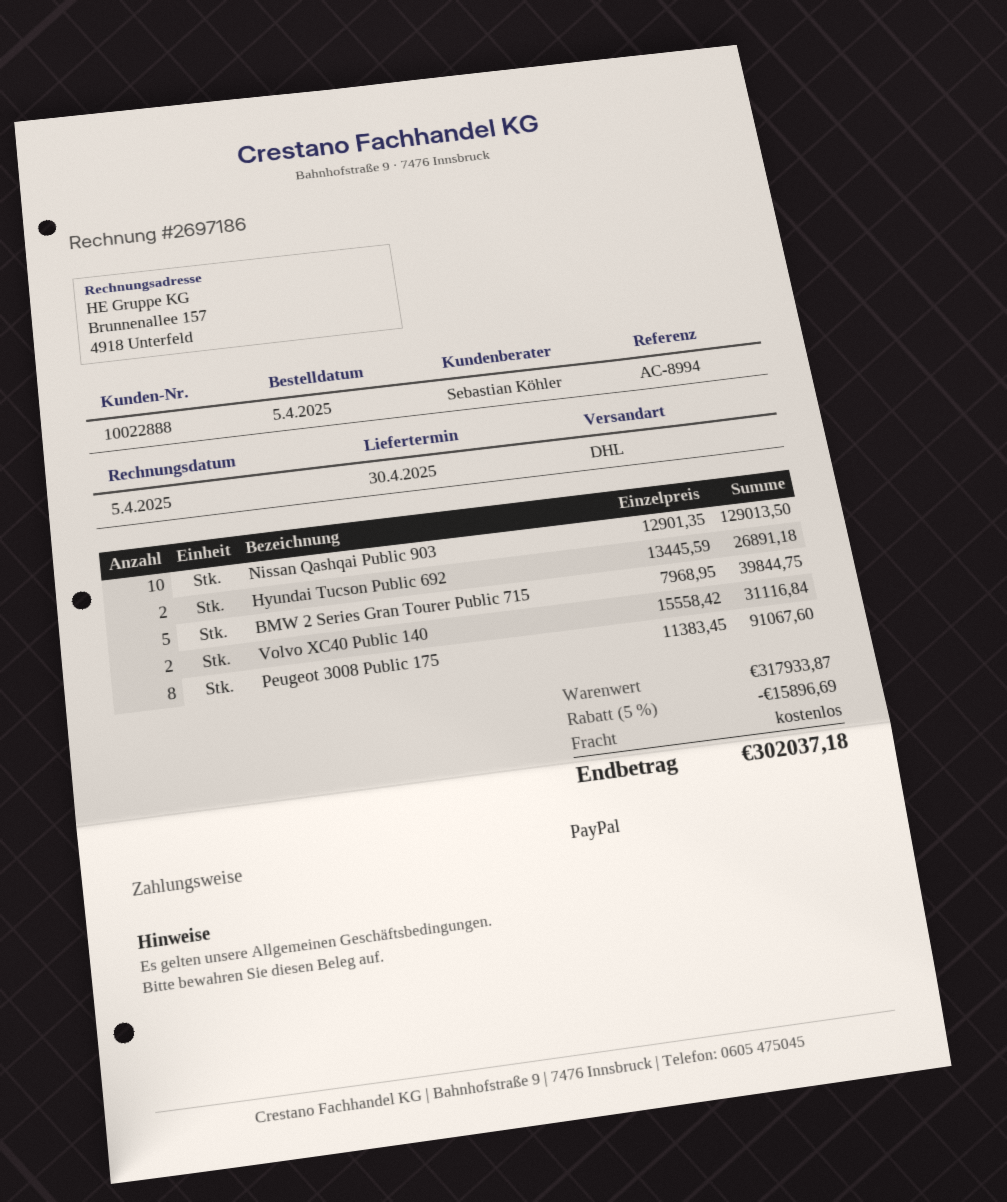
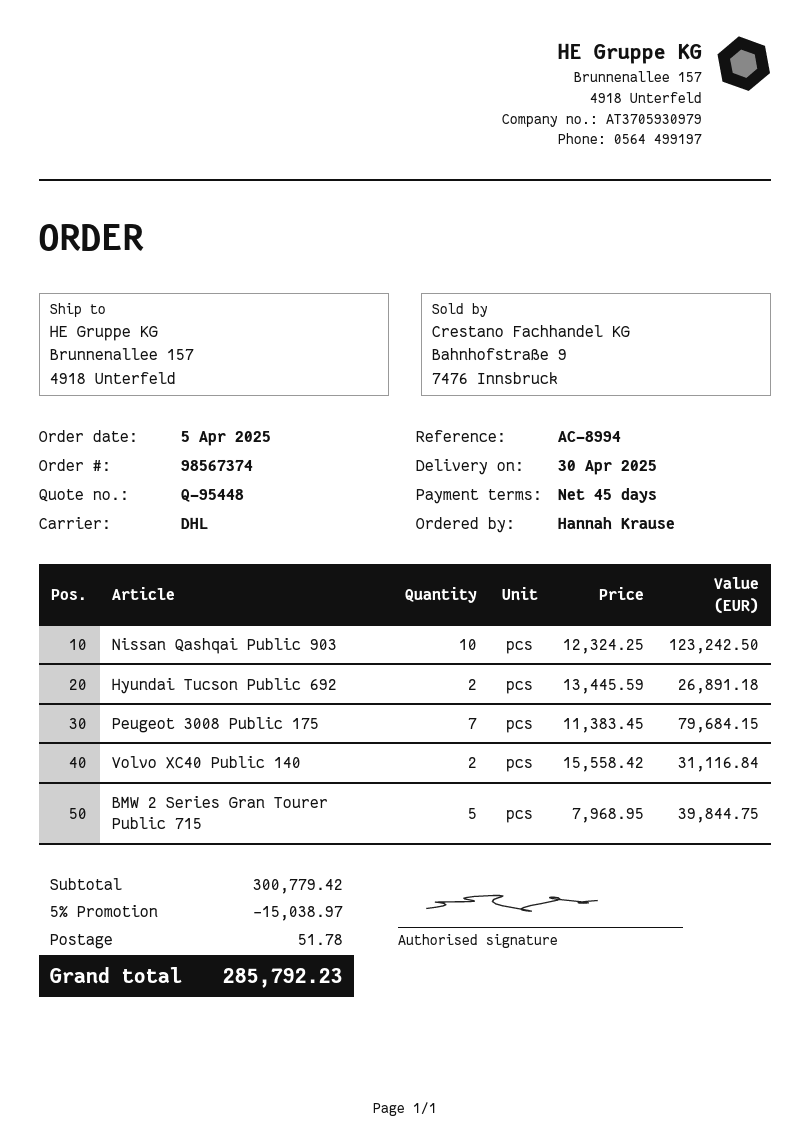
Nissan Qashqai Public 903: 10 x 12901.35 = 129013.50 -> 10 x 12324.25 = 123242.50
Peugeot 3008 Public 175: 8 x 11383.45 = 91067.60 -> 7 x 11383.45 = 79684.15
subtotal: 317933.87 -> 300779.42
discount: 5% = 15896.69 -> 5% = 15038.97
shipping: 0.00 -> 51.78
total: 302037.18 -> 285792.23

